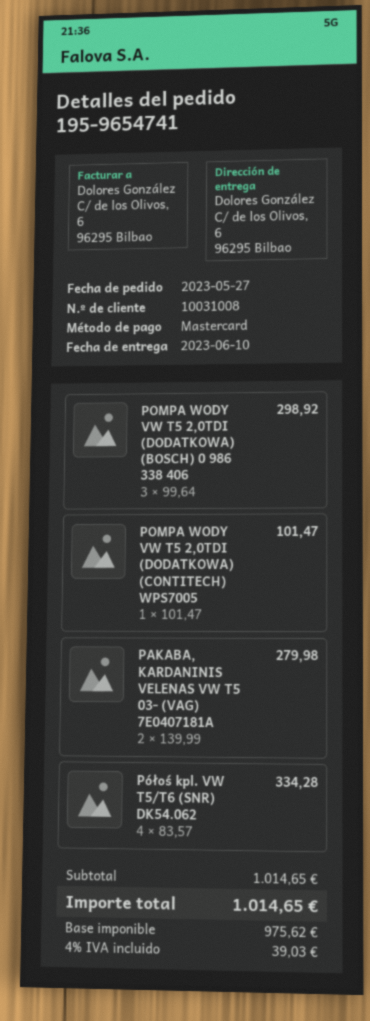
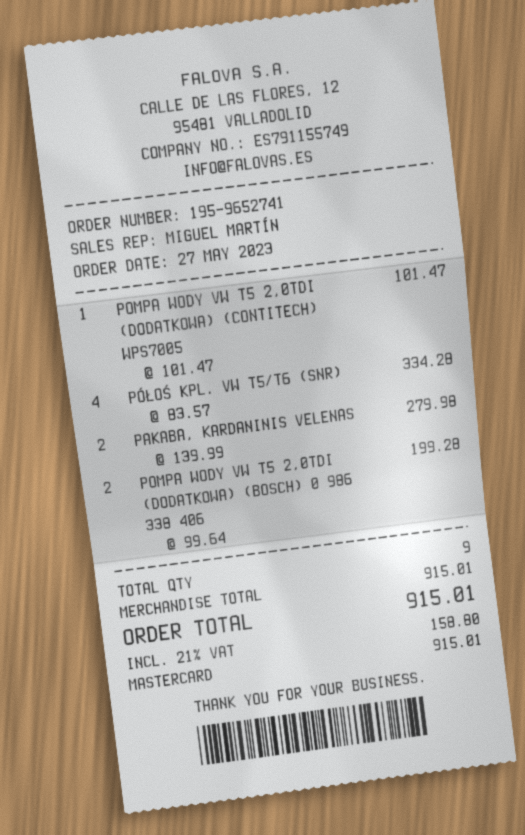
order number: 195-9654741 -> 195-9652741
POMPA WODY VW T5 2,0TDI (DODATKOWA) (BOSCH) 0 986 338 406: 3 x 99.64 = 298.92 -> 2 x 99.64 = 199.28
subtotal: 1014.65 -> 915.01
tax: 4% = 39.03 -> 21% = 158.80
total: 1014.65 -> 915.01

